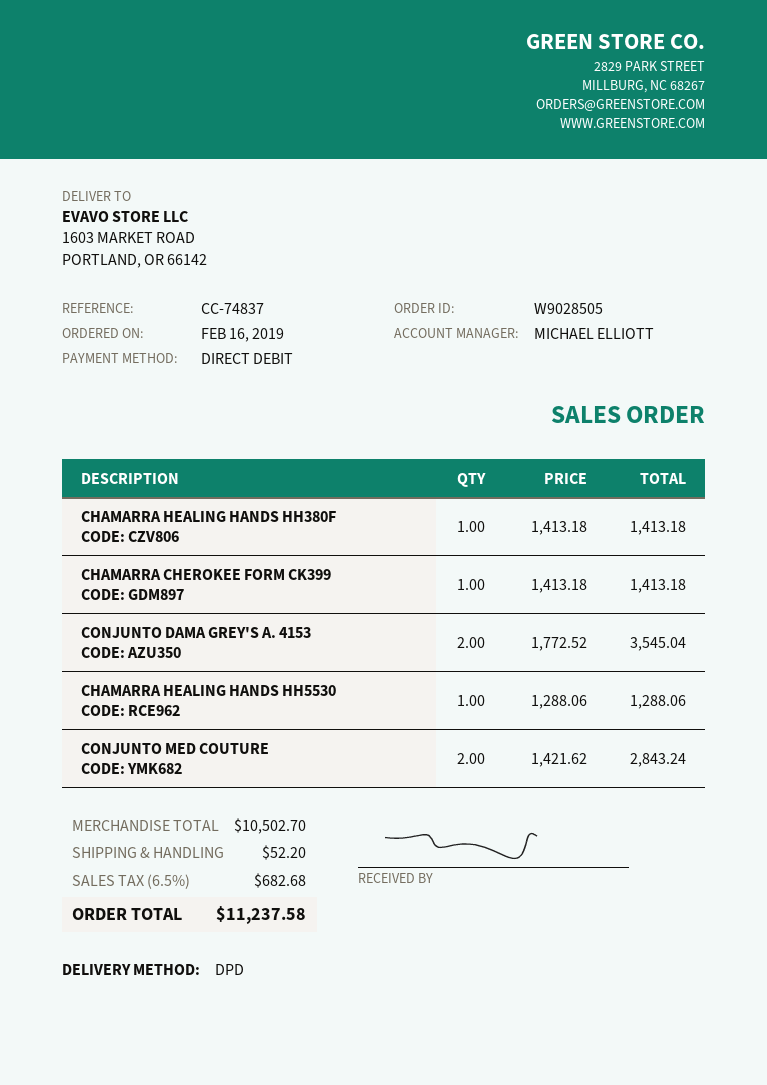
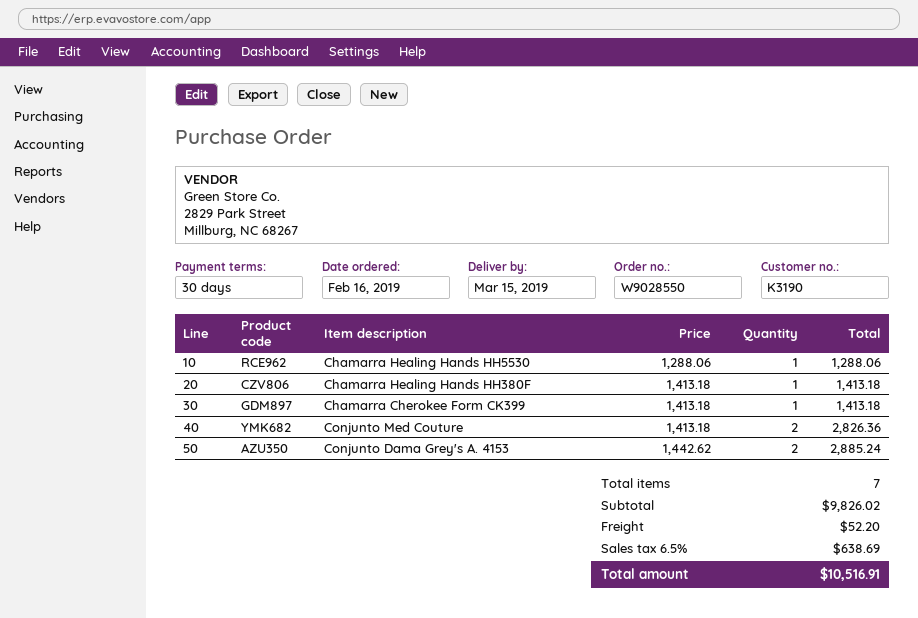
order number: W9028505 -> W9028550
CONJUNTO DAMA GREY'S A. 4153: 2 x 1772.52 = 3545.04 -> 2 x 1442.62 = 2885.24
CONJUNTO MED COUTURE: 2 x 1421.62 = 2843.24 -> 2 x 1413.18 = 2826.36
subtotal: 10502.70 -> 9826.02
tax: 6.5% = 682.68 -> 6.5% = 638.69
total: 11237.58 -> 10516.91

